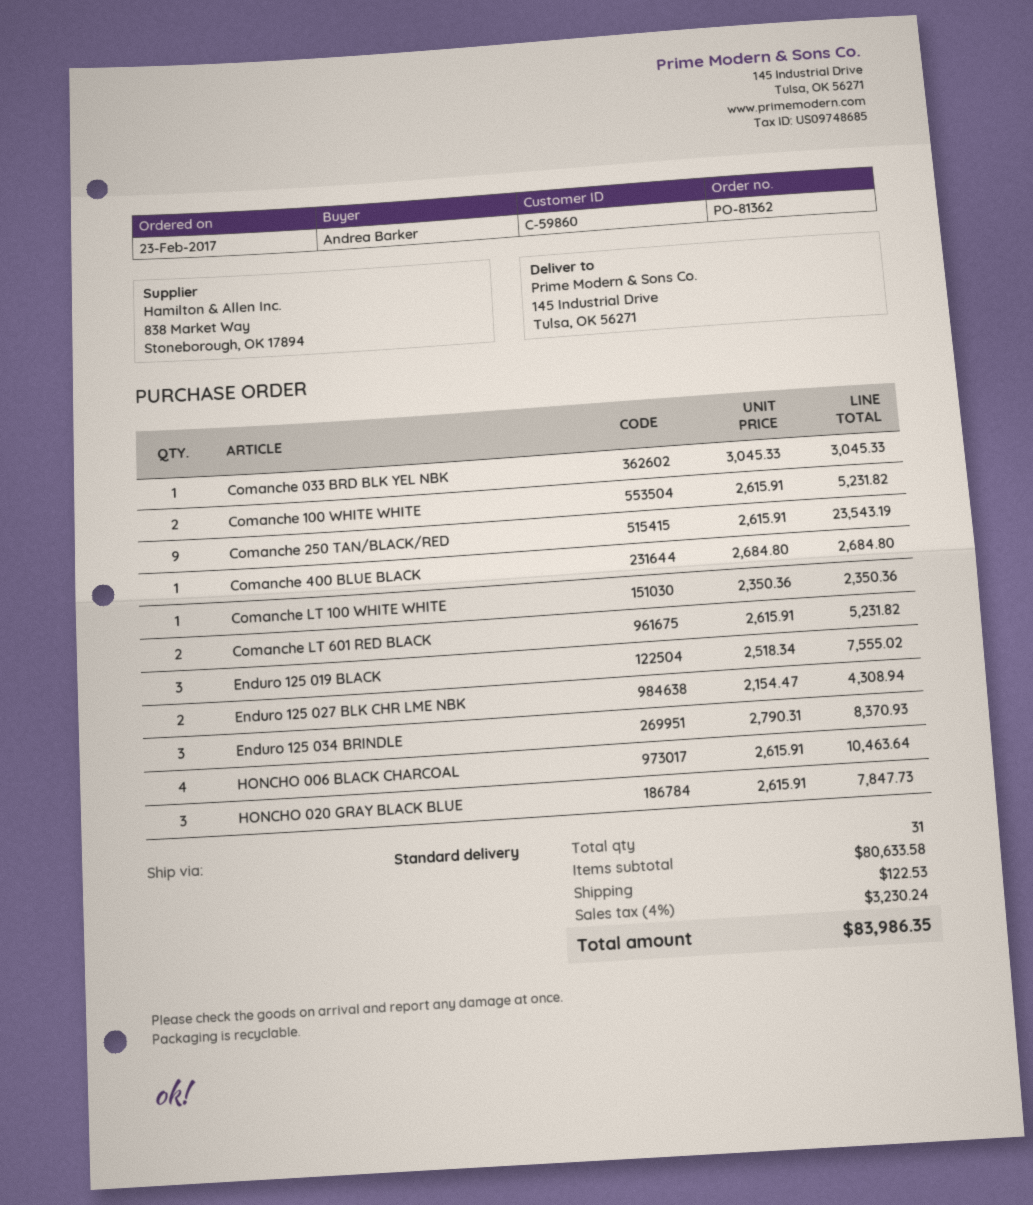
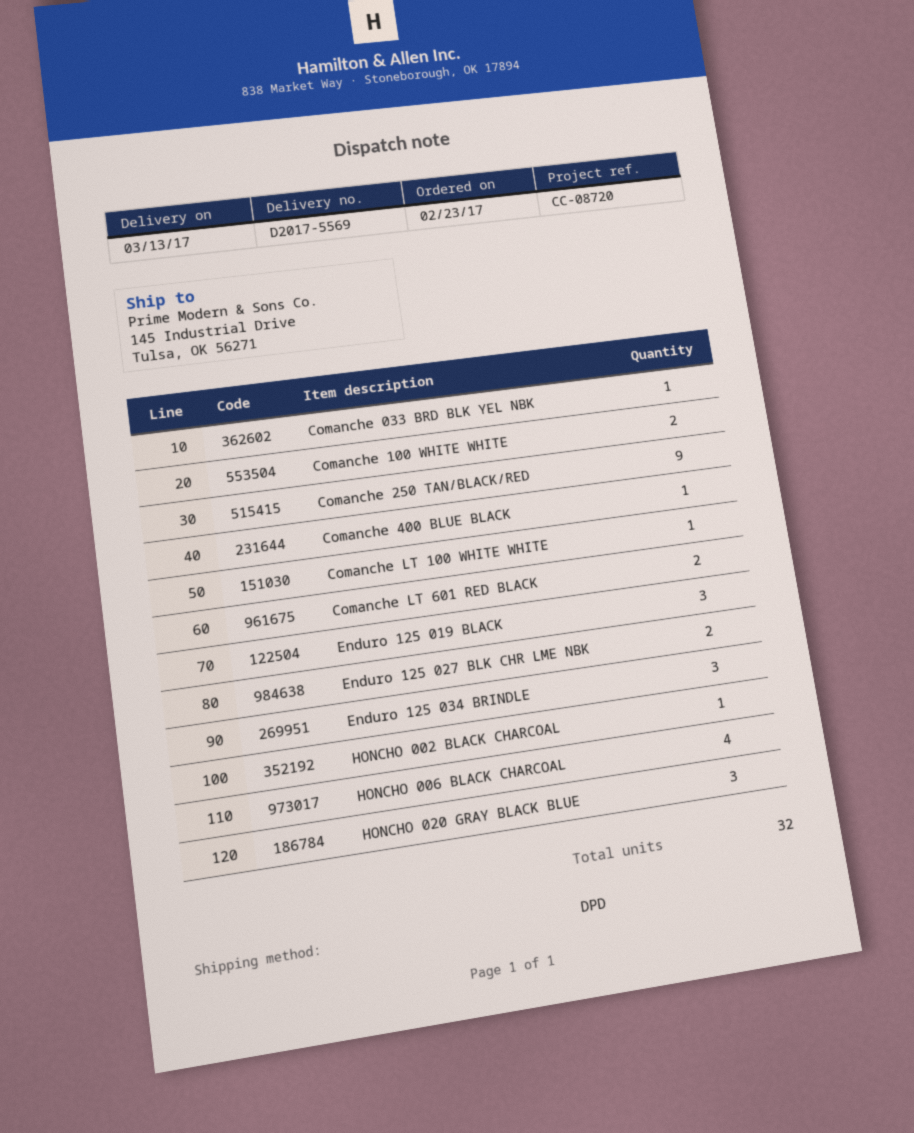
shipping method: standard -> DPD
HONCHO 002 BLACK CHARCOAL: none -> 1
total quantity: 31 -> 32

